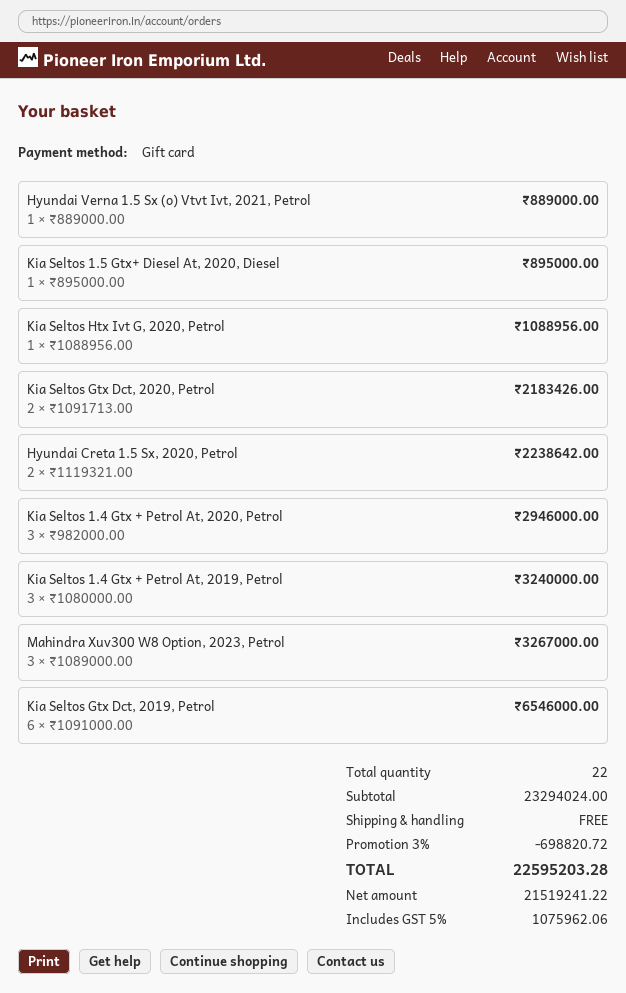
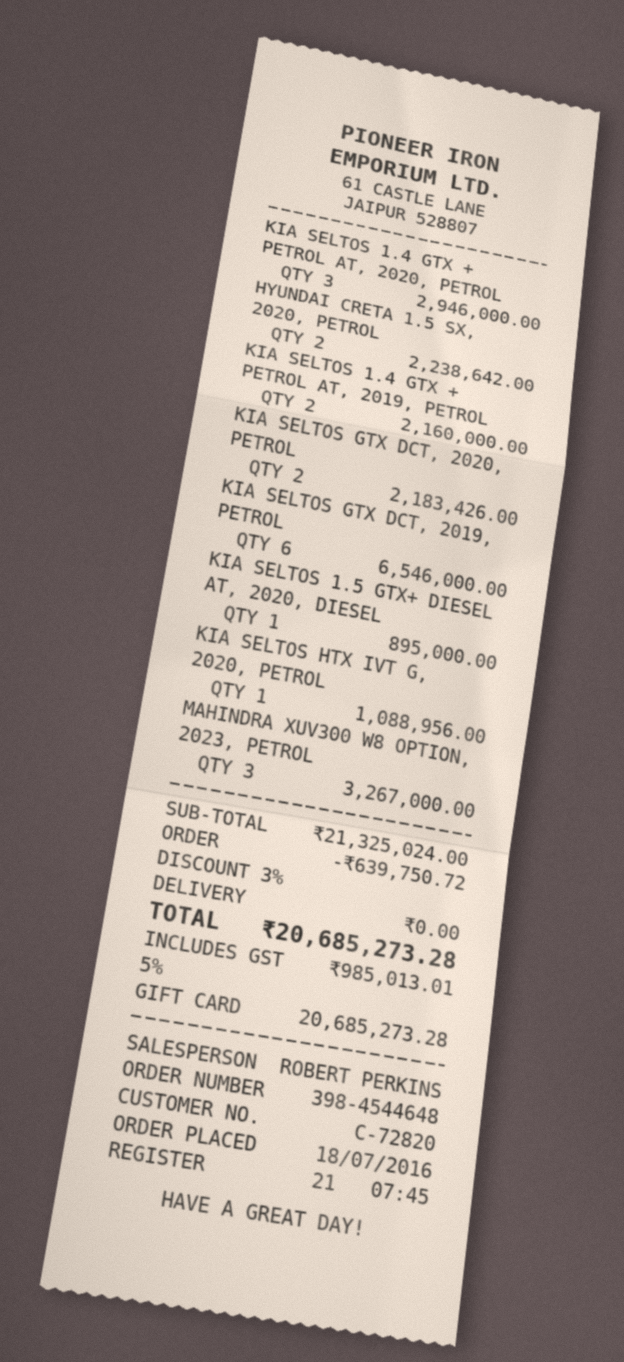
Hyundai Verna 1.5 Sx (o) Vtvt Ivt, 2021, Petrol: 1 for 889000.00 -> none
Kia Seltos 1.4 Gtx + Petrol At, 2019, Petrol: 3 for 3240000.00 -> 2 for 2160000.00
subtotal: 23294024.00 -> 21325024.00
discount: 3% = 698820.72 -> 3% = 639750.72
tax: 5% = 1075962.06 -> 5% = 985013.01
total: 22595203.28 -> 20685273.28

